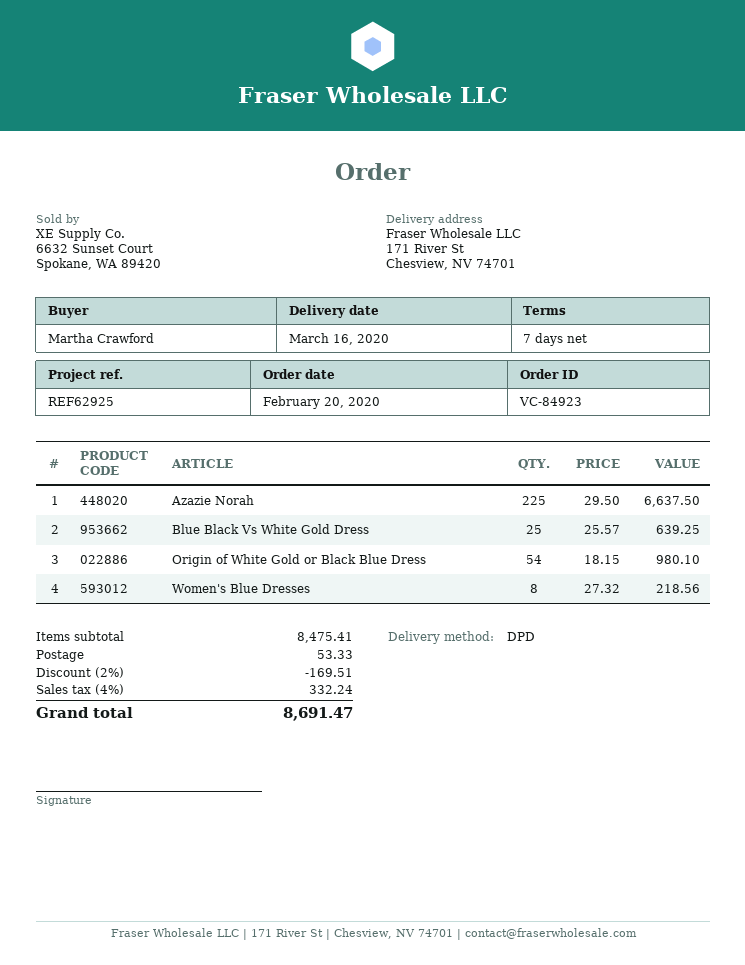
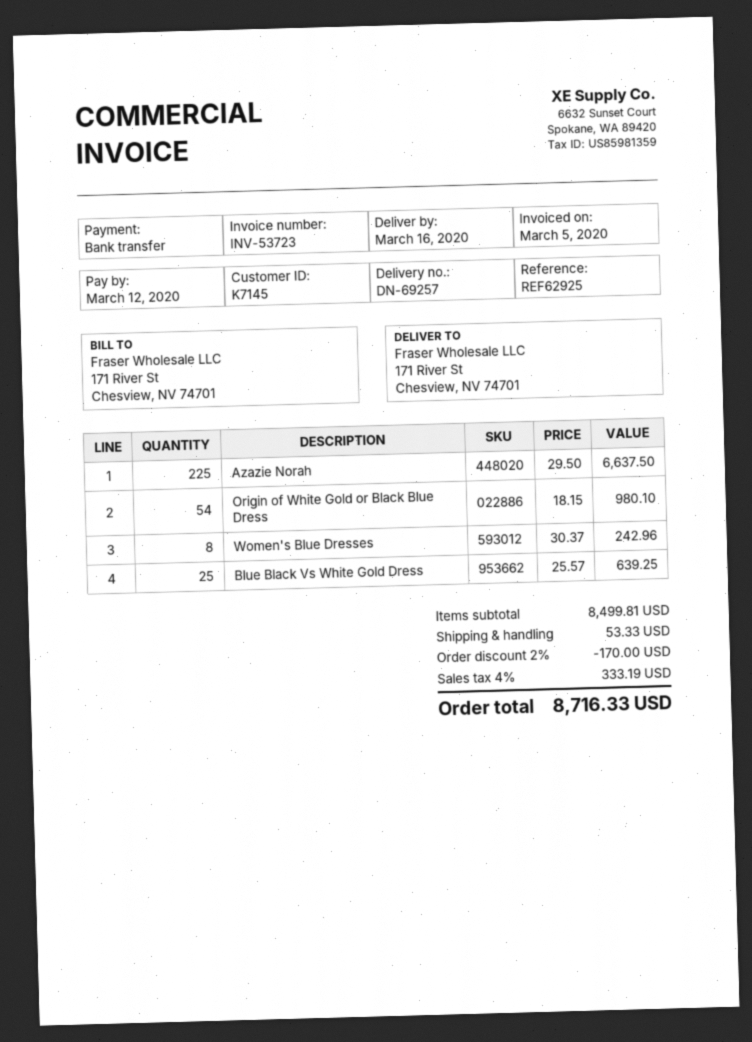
Women's Blue Dresses: 8 x 27.32 = 218.56 -> 8 x 30.37 = 242.96
subtotal: 8475.41 -> 8499.81
discount: 2% = 169.51 -> 2% = 170.00
tax: 4% = 332.24 -> 4% = 333.19
total: 8691.47 -> 8716.33

